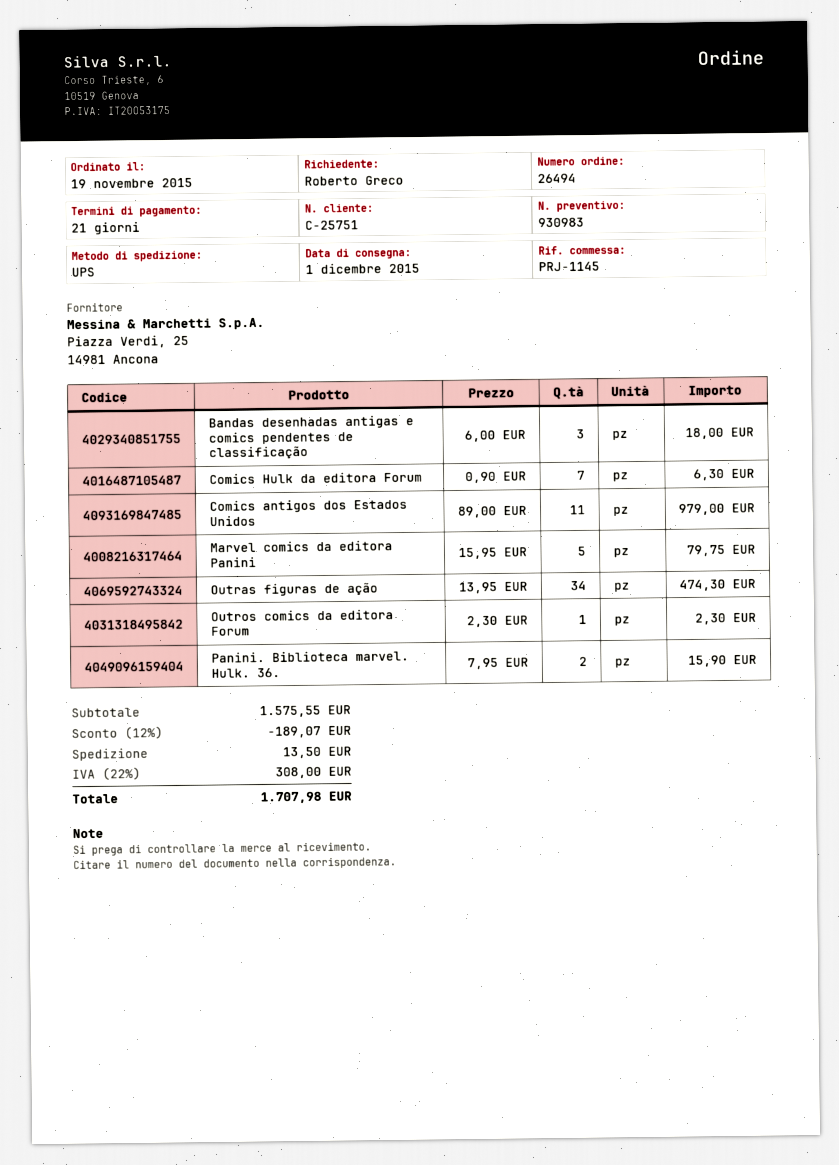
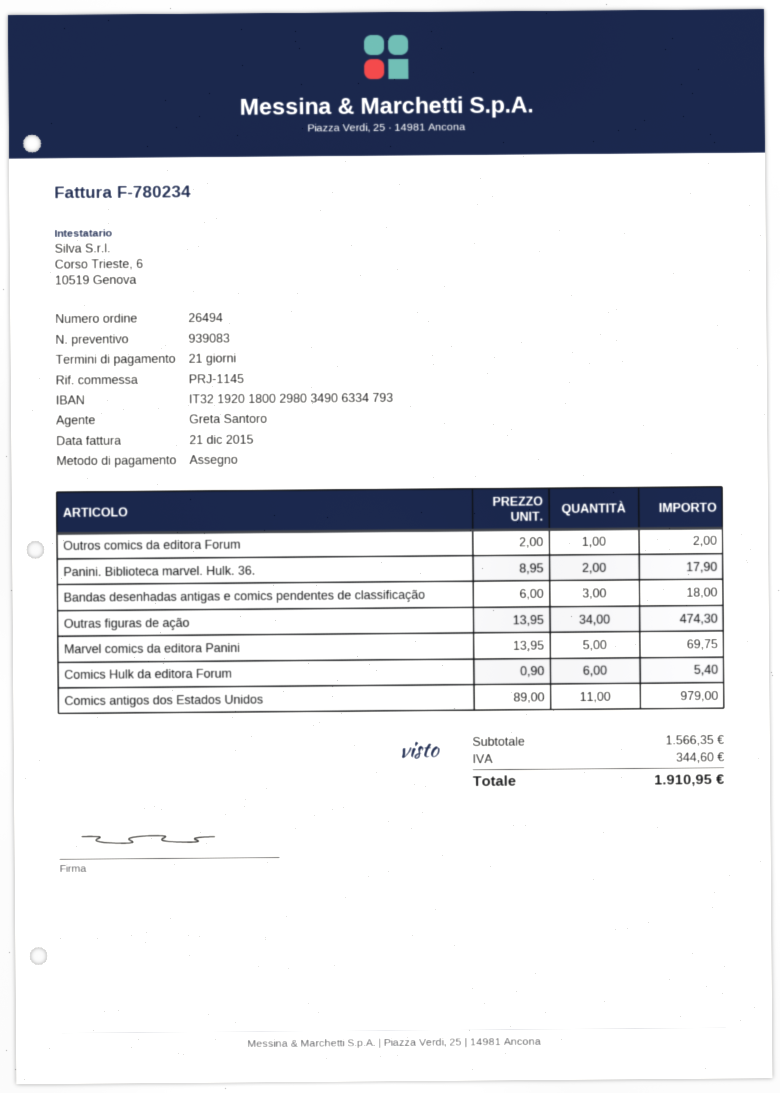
quote number: 930983 -> 939083
Comics Hulk da editora Forum: 7 x 0.90 = 6.30 -> 6 x 0.90 = 5.40
Marvel comics da editora Panini: 5 x 15.95 = 79.75 -> 5 x 13.95 = 69.75
Outros comics da editora Forum: 1 x 2.30 = 2.30 -> 1 x 2.00 = 2.00
Panini. Biblioteca marvel. Hulk. 36.: 2 x 7.95 = 15.90 -> 2 x 8.95 = 17.90
subtotal: 1575.55 -> 1566.35
discount: 12% = 189.07 -> none
shipping: 13.50 -> none
tax: 308.00 -> 344.60
total: 1707.98 -> 1910.95

